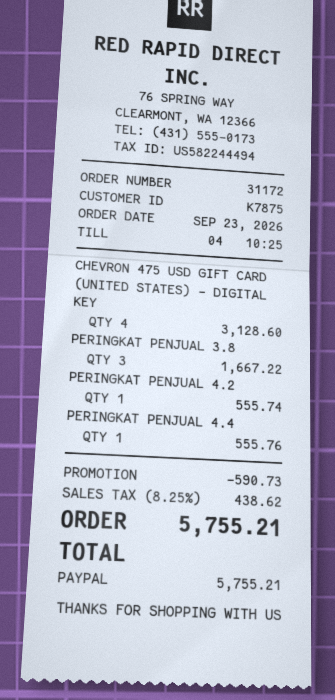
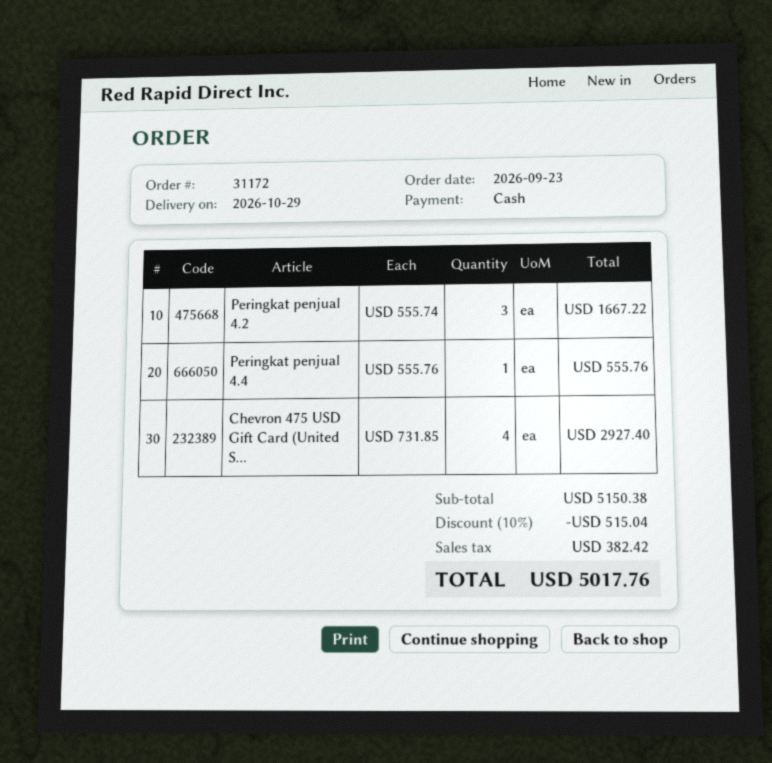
payment method: PayPal -> cash
CHEVRON 475 USD GIFT CARD (UNITED STATES) - DIGITAL KEY: 4 for 3128.60 -> 4 for 2927.40
PERINGKAT PENJUAL 3.8: 3 for 1667.22 -> none
PERINGKAT PENJUAL 4.2: 1 for 555.74 -> 3 for 1667.22
discount: 590.73 -> 515.04
tax: 438.62 -> 382.42
total: 5755.21 -> 5017.76

